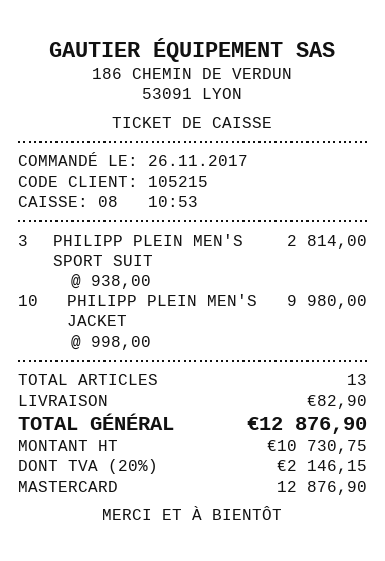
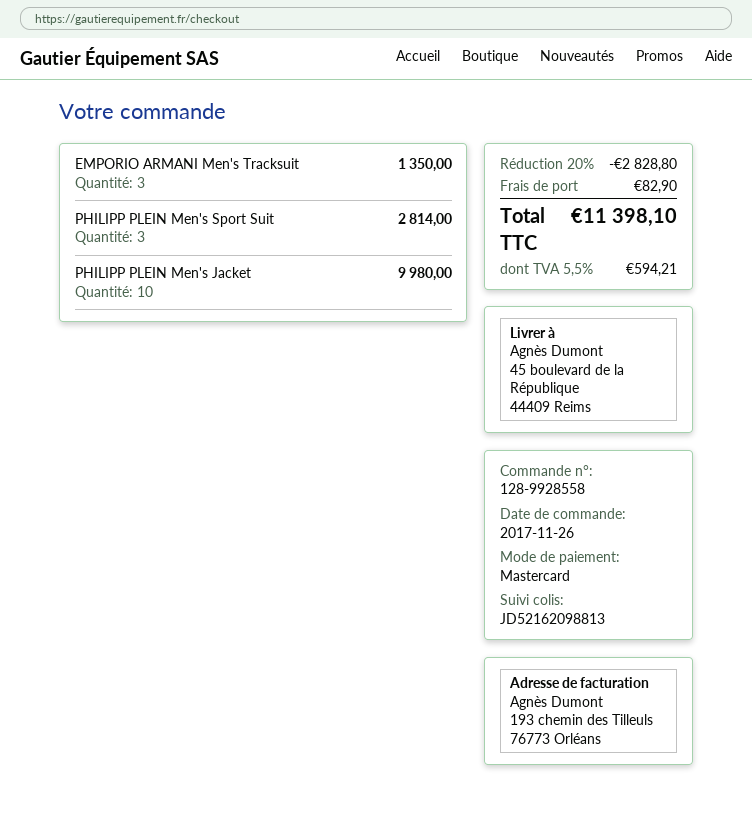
EMPORIO ARMANI Men's Tracksuit: none -> 3 for 1350.00
discount: none -> 20% = 2828.80
tax: 20% = 2146.15 -> 5.5% = 594.21
total: 12876.90 -> 11398.10

